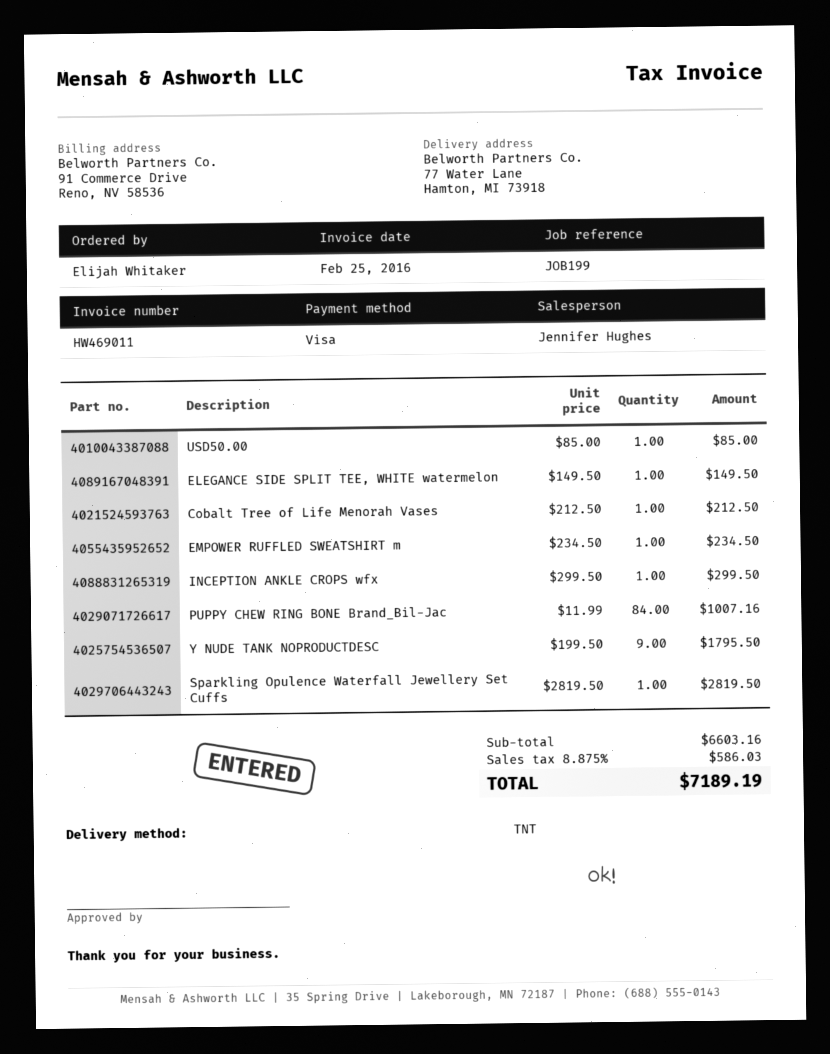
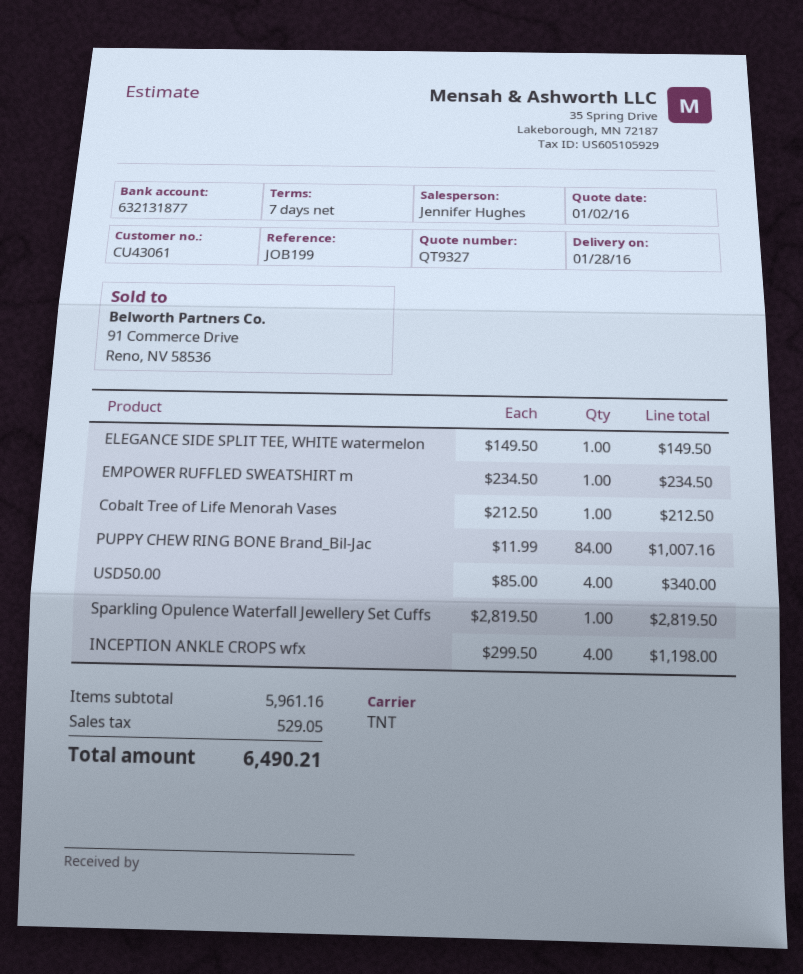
USD50.00: 1 x 85.00 = 85.00 -> 4 x 85.00 = 340.00
INCEPTION ANKLE CROPS wfx: 1 x 299.50 = 299.50 -> 4 x 299.50 = 1198.00
Y NUDE TANK NOPRODUCTDESC: 9 x 199.50 = 1795.50 -> none
subtotal: 6603.16 -> 5961.16
tax: 586.03 -> 529.05
total: 7189.19 -> 6490.21

